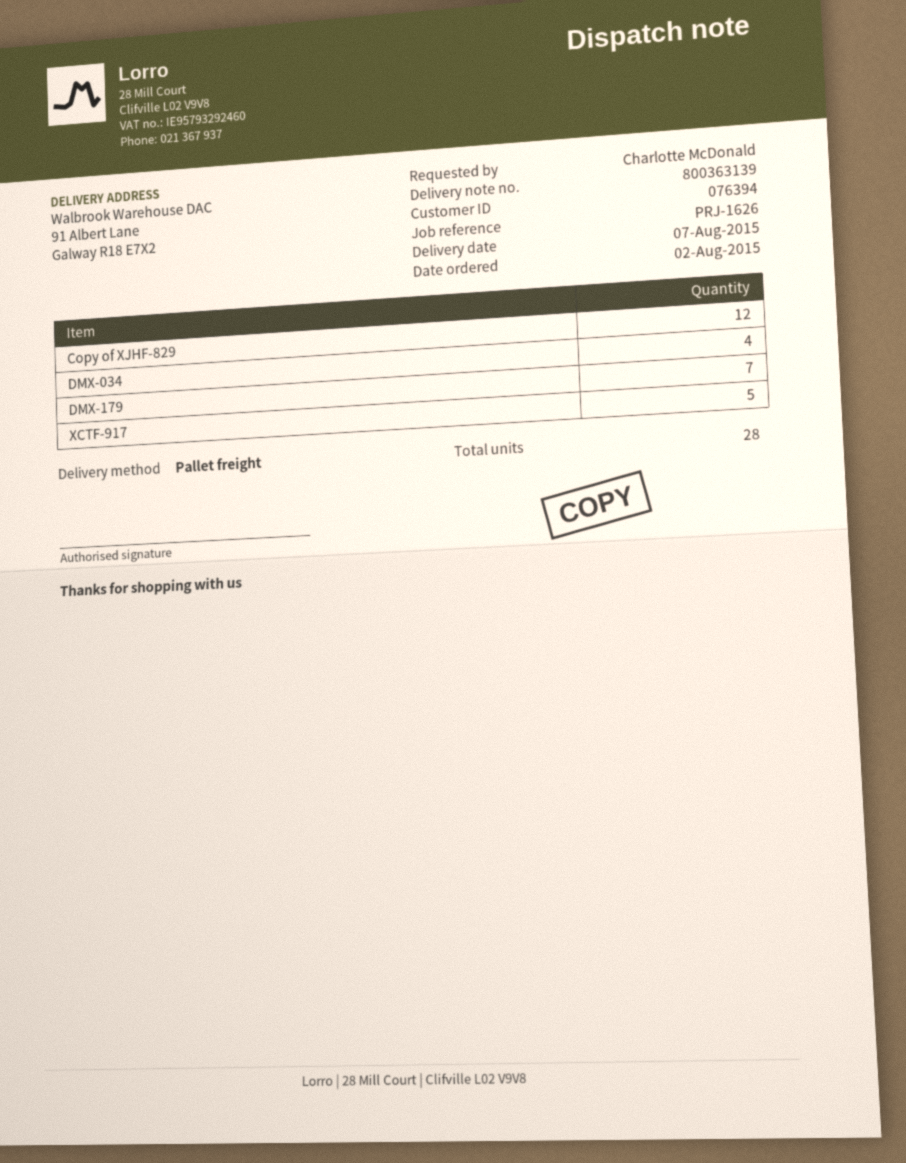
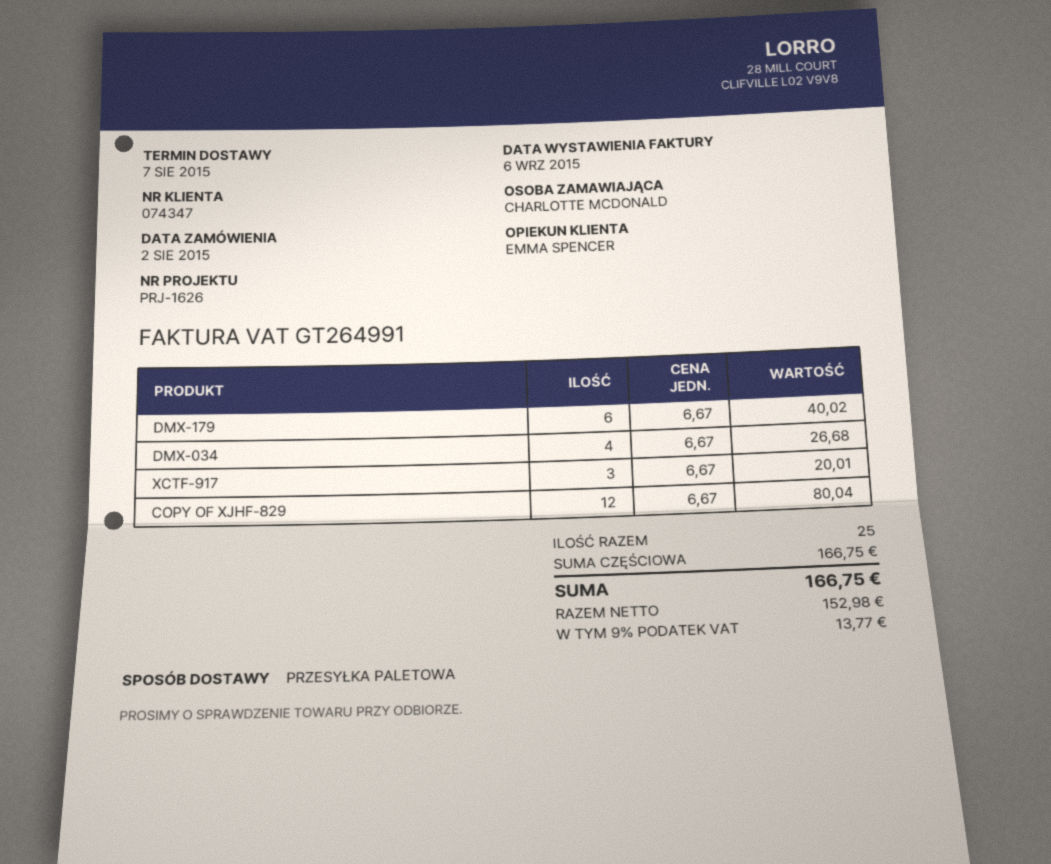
customer number: 076394 -> 074347
DMX-179: 7 -> 6
XCTF-917: 5 -> 3
total quantity: 28 -> 25

